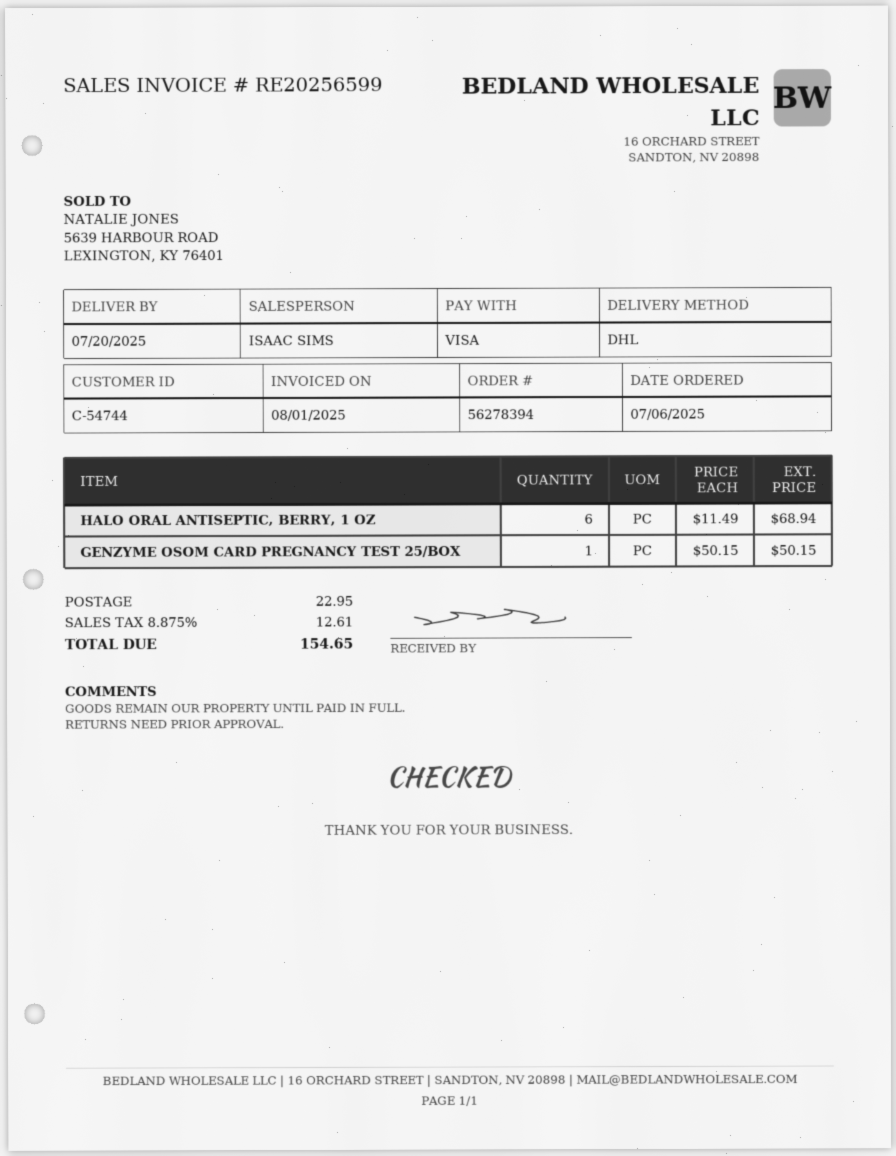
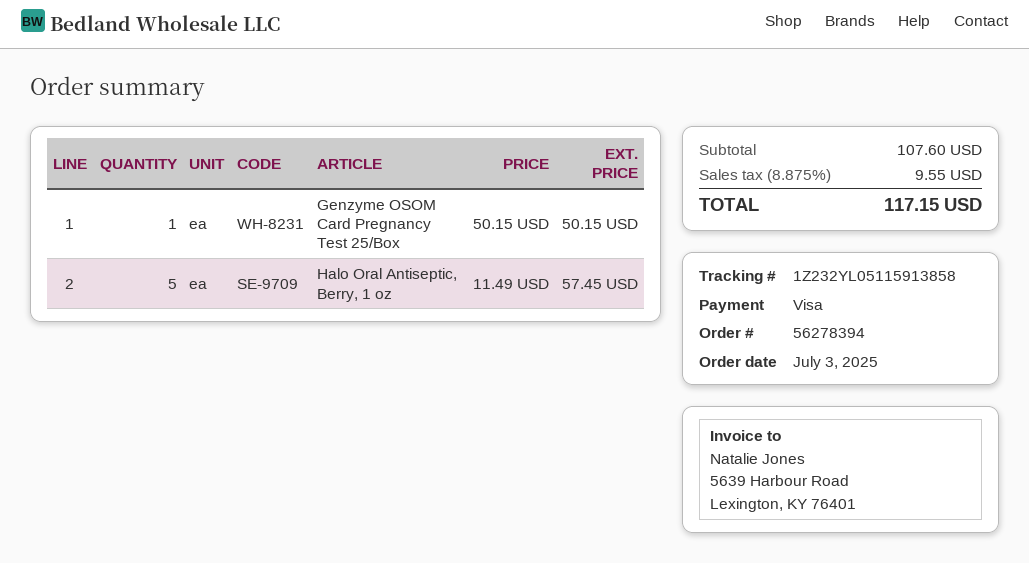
order date: 2025-07-06 -> 2025-07-03
HALO ORAL ANTISEPTIC, BERRY, 1 OZ: 6 x 11.49 = 68.94 -> 5 x 11.49 = 57.45
shipping: 22.95 -> none
tax: 8.875% = 12.61 -> 8.875% = 9.55
total: 154.65 -> 117.15

